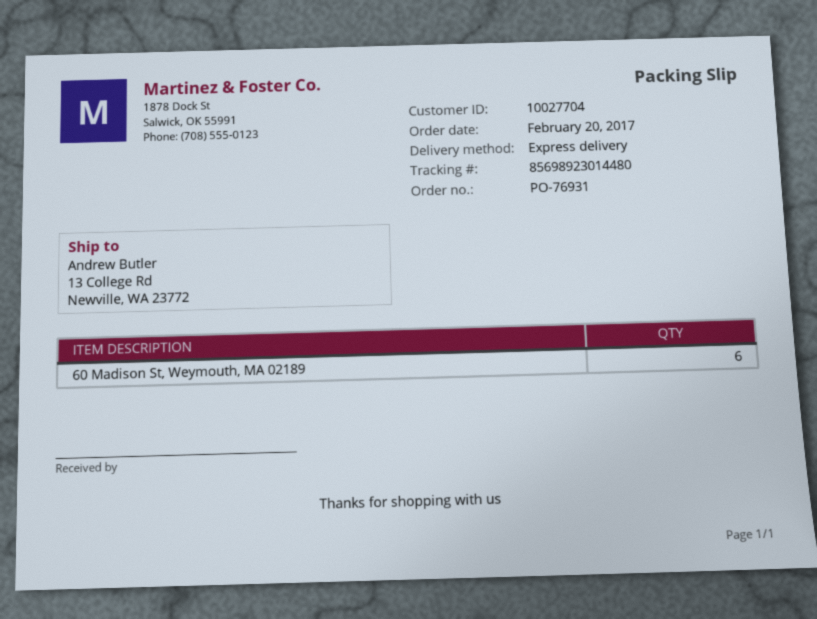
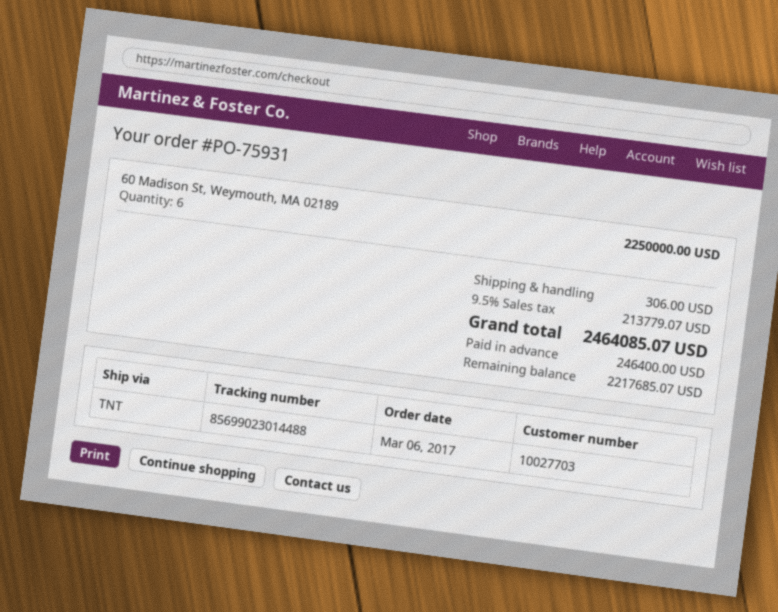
order number: PO-76931 -> PO-75931
order date: 2017-02-20 -> 2017-03-06
customer number: 10027704 -> 10027703
shipping method: express -> TNT
tracking number: 85698923014480 -> 85699023014488

